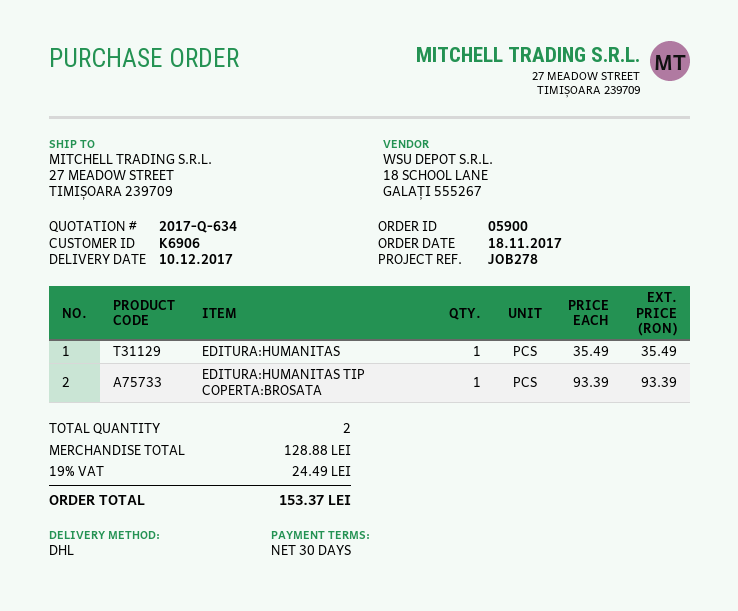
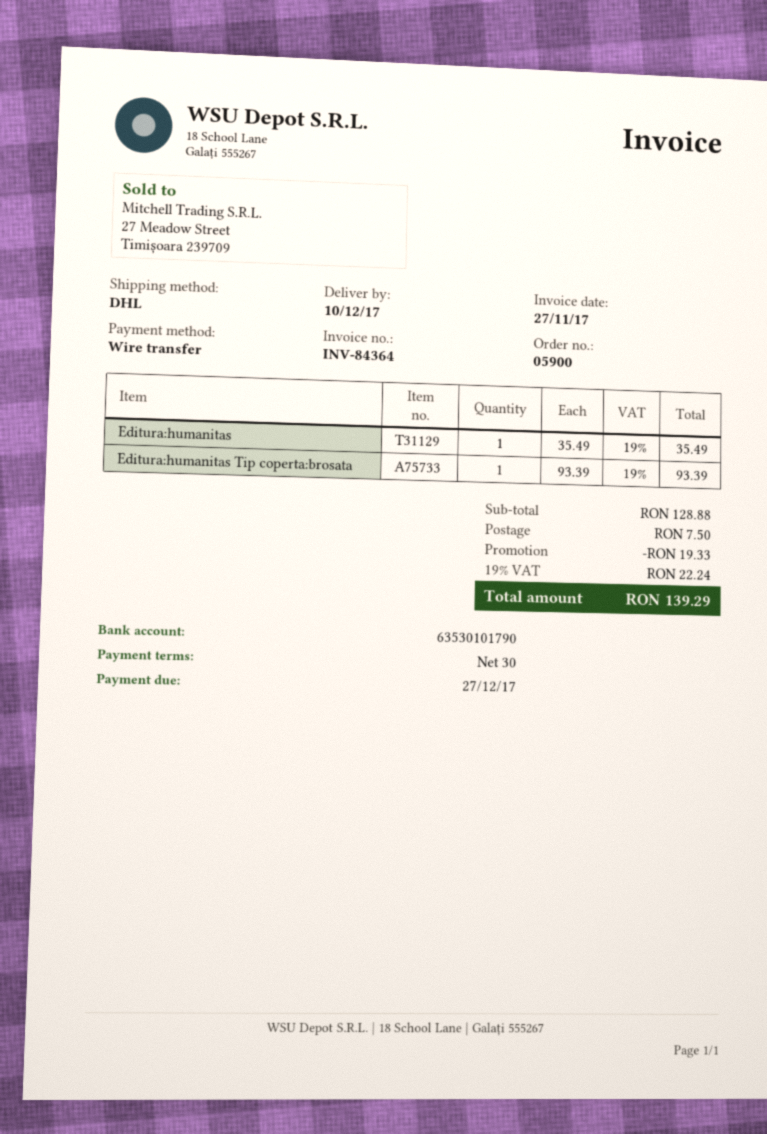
discount: none -> 19.33
shipping: none -> 7.50
tax: 19% = 24.49 -> 19% = 22.24
total: 153.37 -> 139.29

